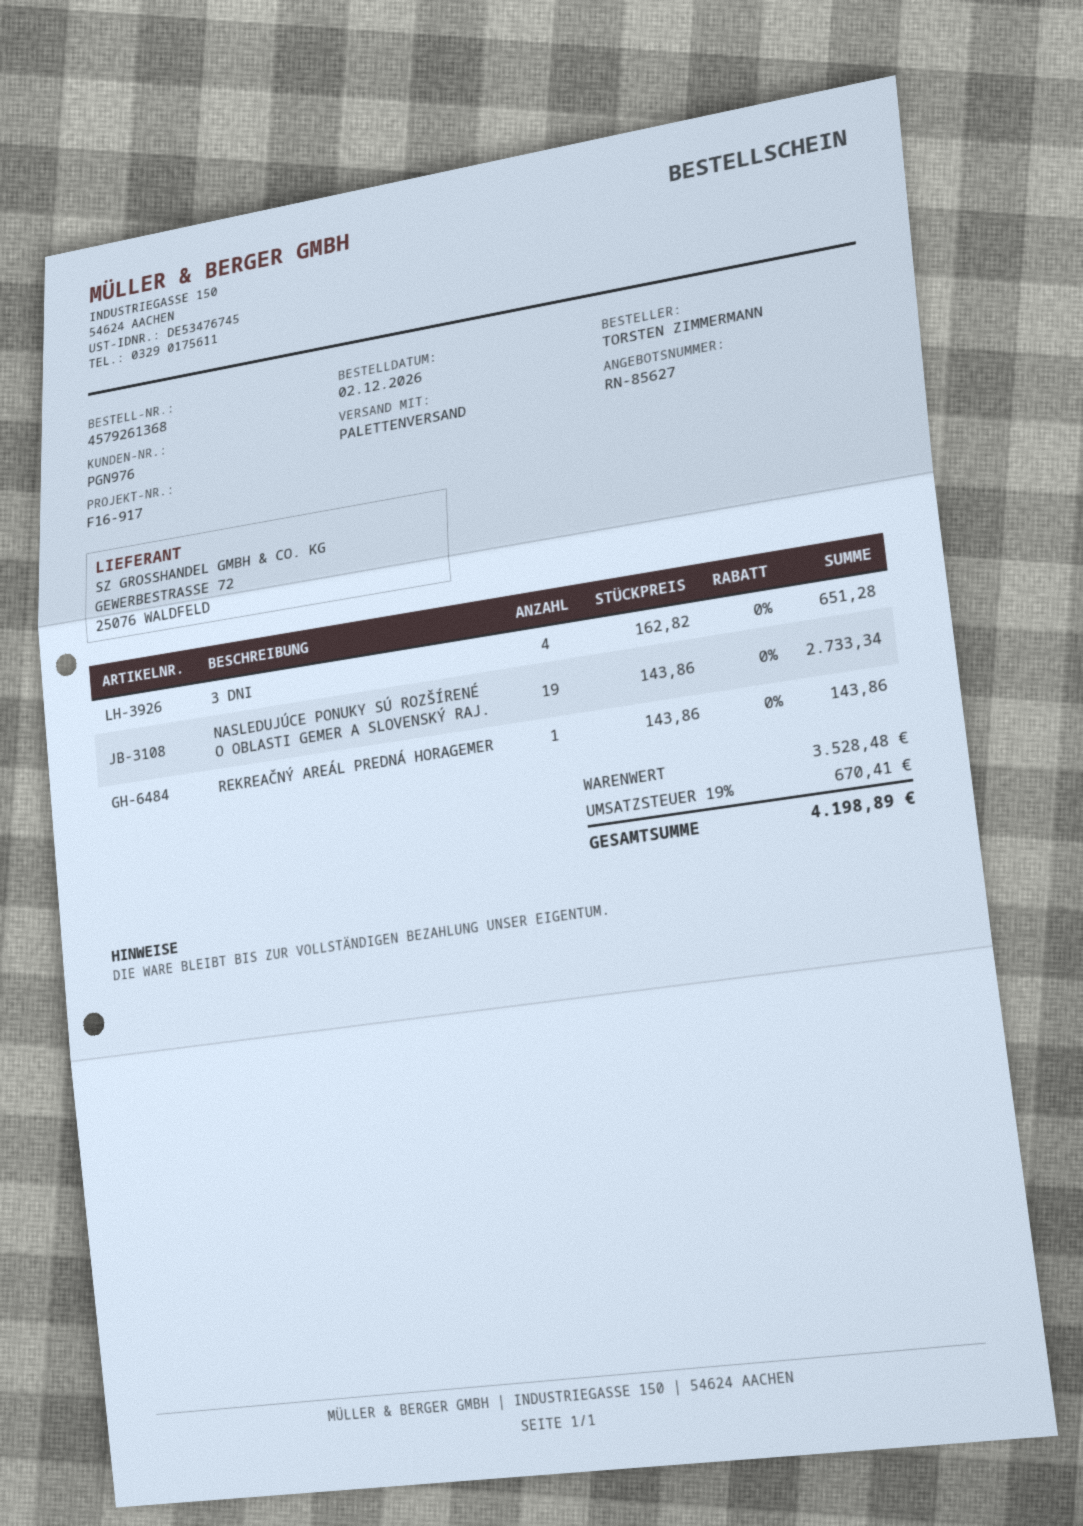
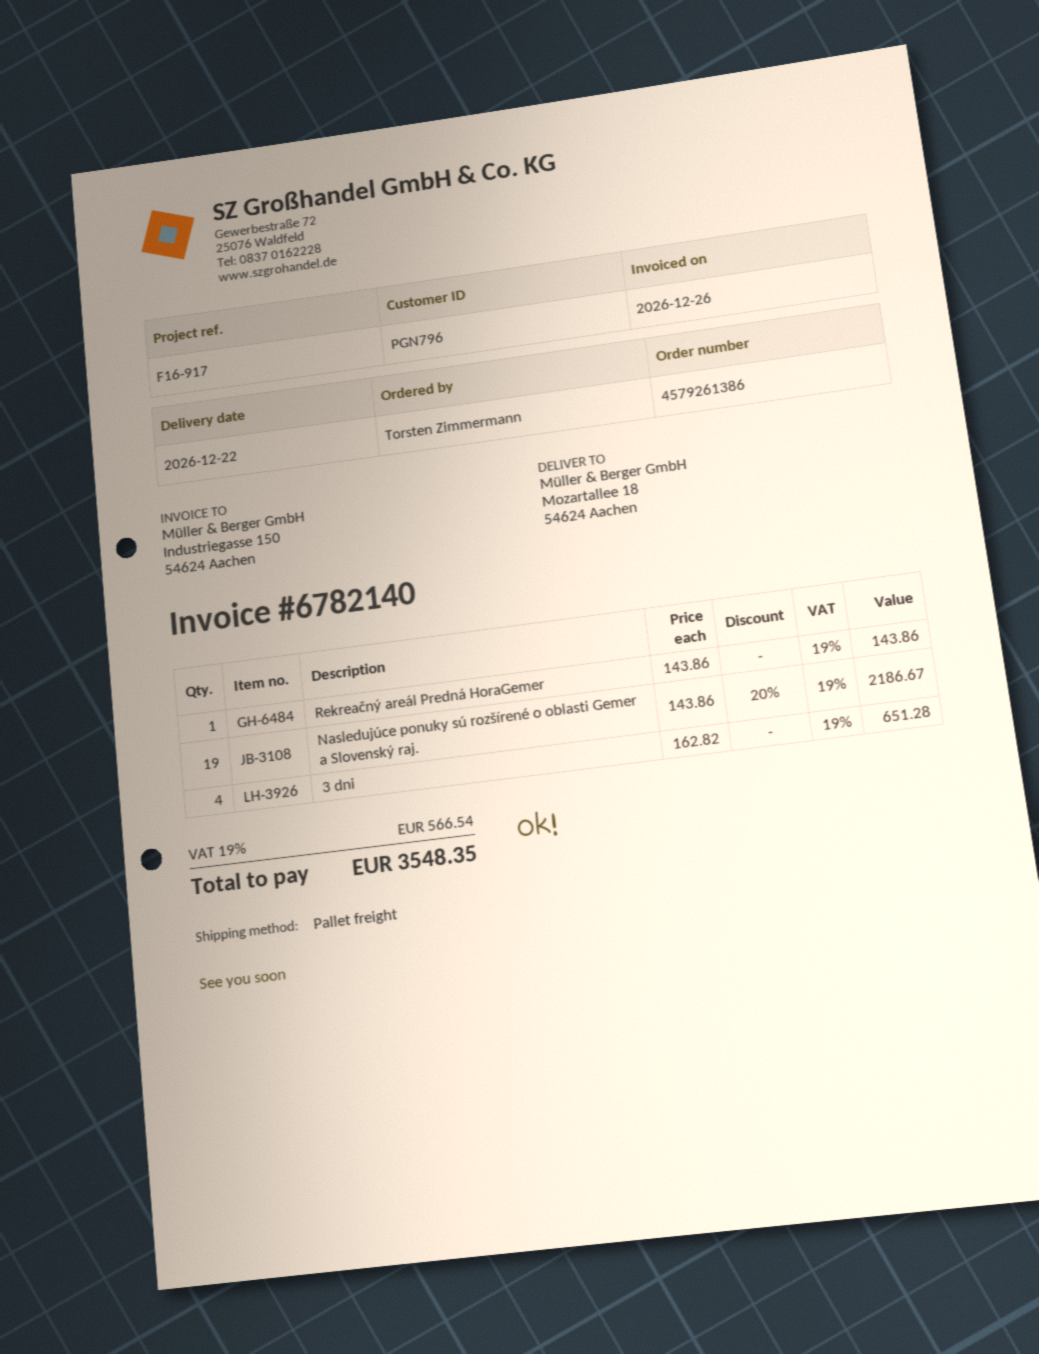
order number: 4579261368 -> 4579261386
customer number: PGN976 -> PGN796
NASLEDUJÚCE PONUKY SÚ ROZŠÍRENÉ O OBLASTI GEMER A SLOVENSKÝ RAJ.: 19 x 143.86 = 2733.34 -> 19 x 143.86 - 20% = 2186.67
tax: 19% = 670.41 -> 19% = 566.54
total: 4198.89 -> 3548.35

